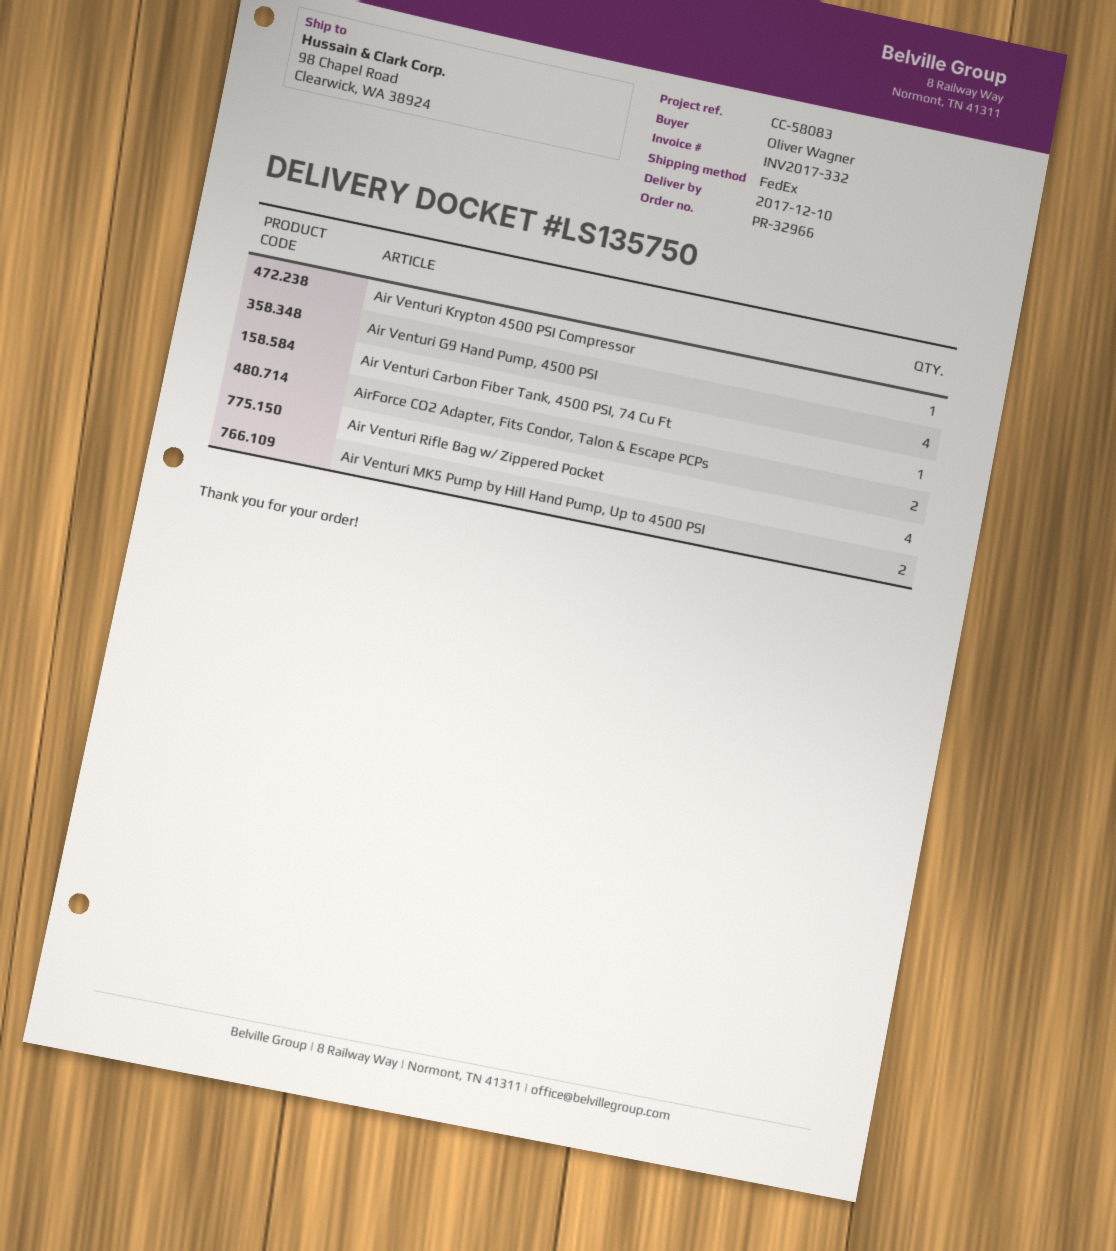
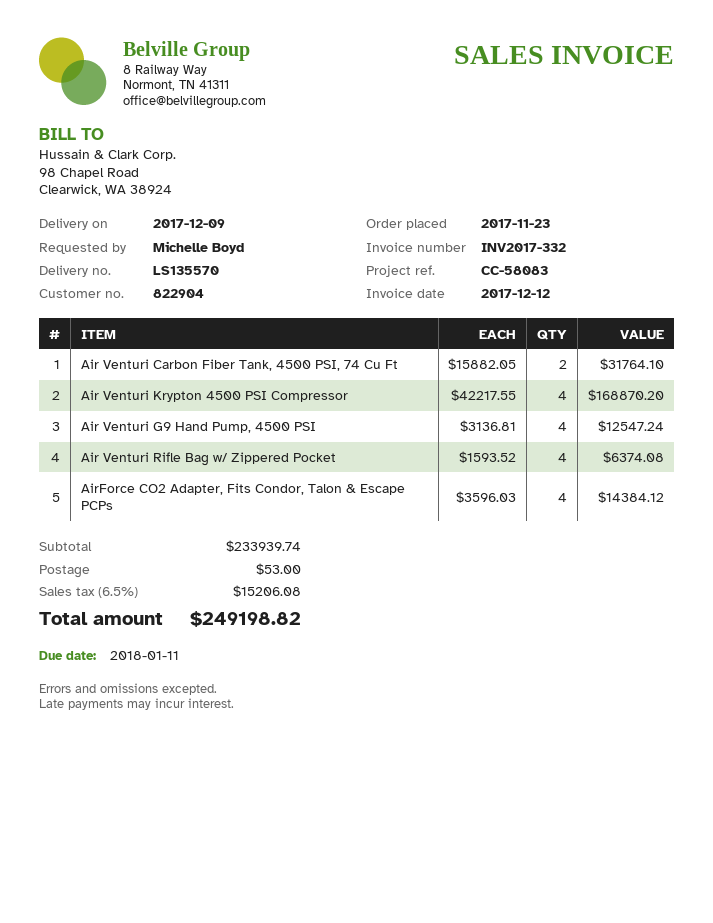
delivery note number: LS135750 -> LS135570
delivery date: 2017-12-10 -> 2017-12-09
ordered by: Oliver Wagner -> Michelle Boyd
Air Venturi Krypton 4500 PSI Compressor: 1 -> 4
Air Venturi Carbon Fiber Tank, 4500 PSI, 74 Cu Ft: 1 -> 2
AirForce CO2 Adapter, Fits Condor, Talon & Escape PCPs: 2 -> 4
Air Venturi MK5 Pump by Hill Hand Pump, Up to 4500 PSI: 2 -> none

